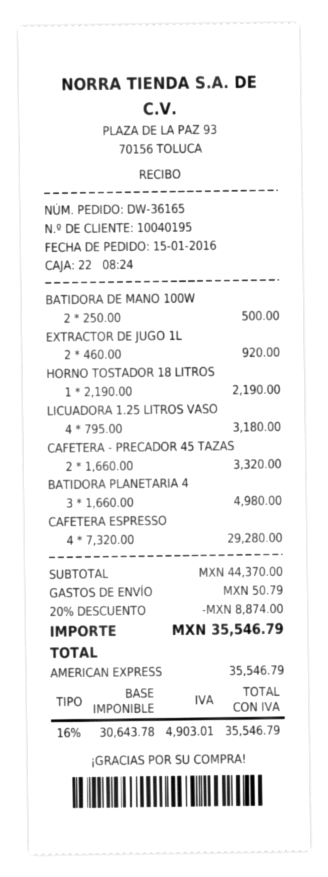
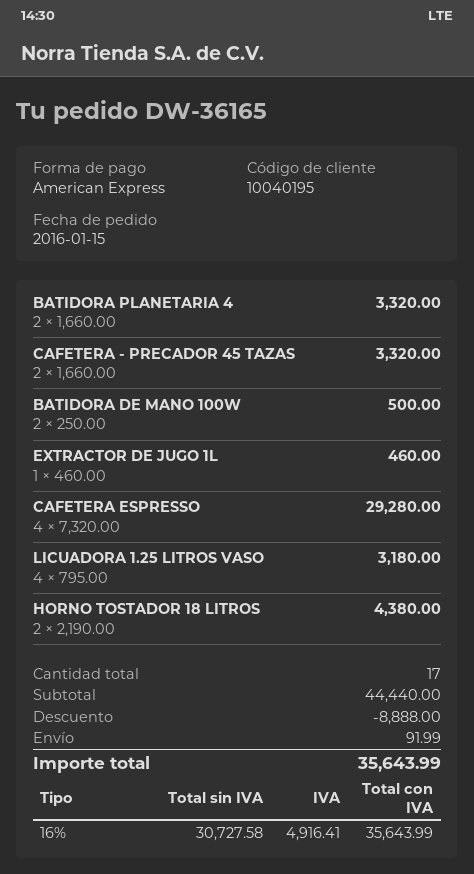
EXTRACTOR DE JUGO 1L: 2 x 460.00 = 920.00 -> 1 x 460.00 = 460.00
HORNO TOSTADOR 18 LITROS: 1 x 2190.00 = 2190.00 -> 2 x 2190.00 = 4380.00
BATIDORA PLANETARIA 4: 3 x 1660.00 = 4980.00 -> 2 x 1660.00 = 3320.00
subtotal: 44370.00 -> 44440.00
discount: 8874.00 -> 8888.00
shipping: 50.79 -> 91.99
net: 30643.78 -> 30727.58
tax: 16% = 4903.01 -> 16% = 4916.41
total: 35546.79 -> 35643.99

